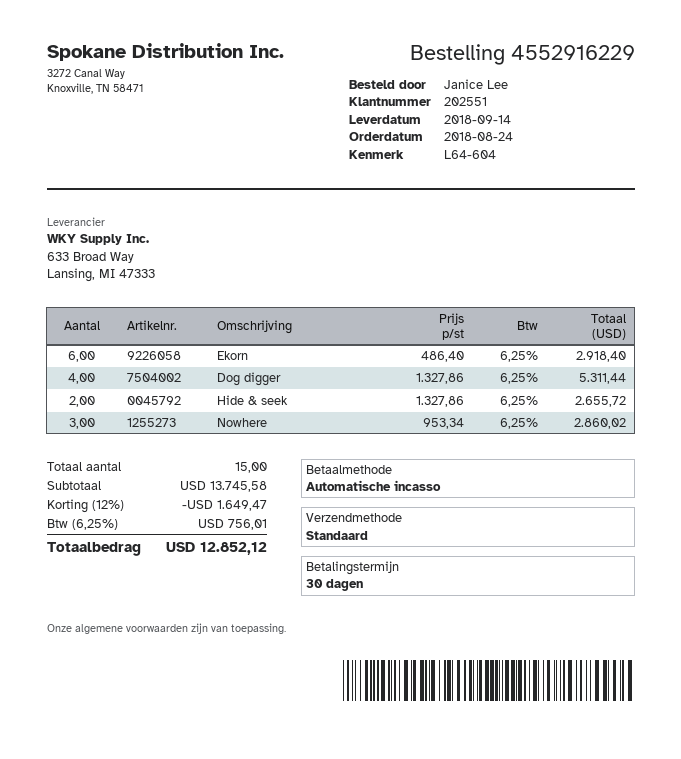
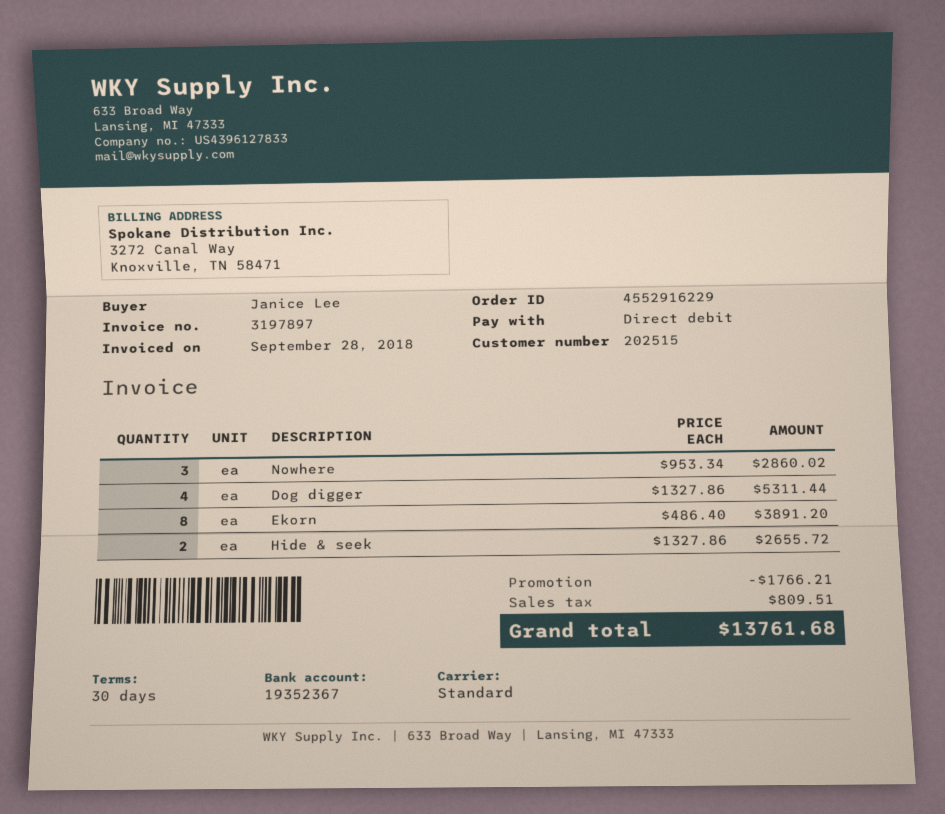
customer number: 202551 -> 202515
Ekorn: 6 x 486.40 = 2918.40 -> 8 x 486.40 = 3891.20
discount: 1649.47 -> 1766.21
tax: 756.01 -> 809.51
total: 12852.12 -> 13761.68

